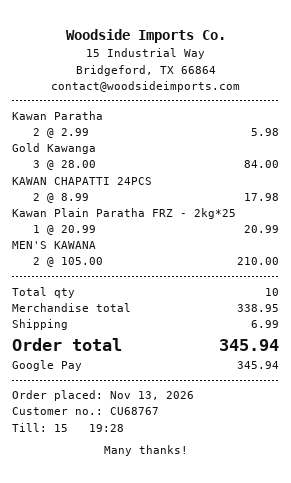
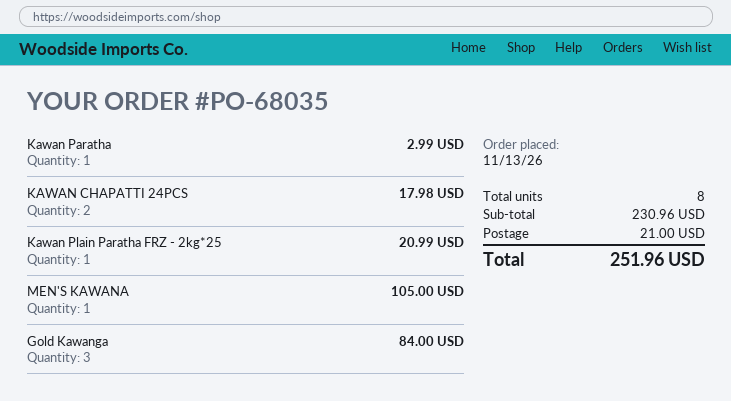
Kawan Paratha: 2 for 5.98 -> 1 for 2.99
MEN'S KAWANA: 2 for 210.00 -> 1 for 105.00
total quantity: 10 -> 8
subtotal: 338.95 -> 230.96
shipping: 6.99 -> 21.00
total: 345.94 -> 251.96

